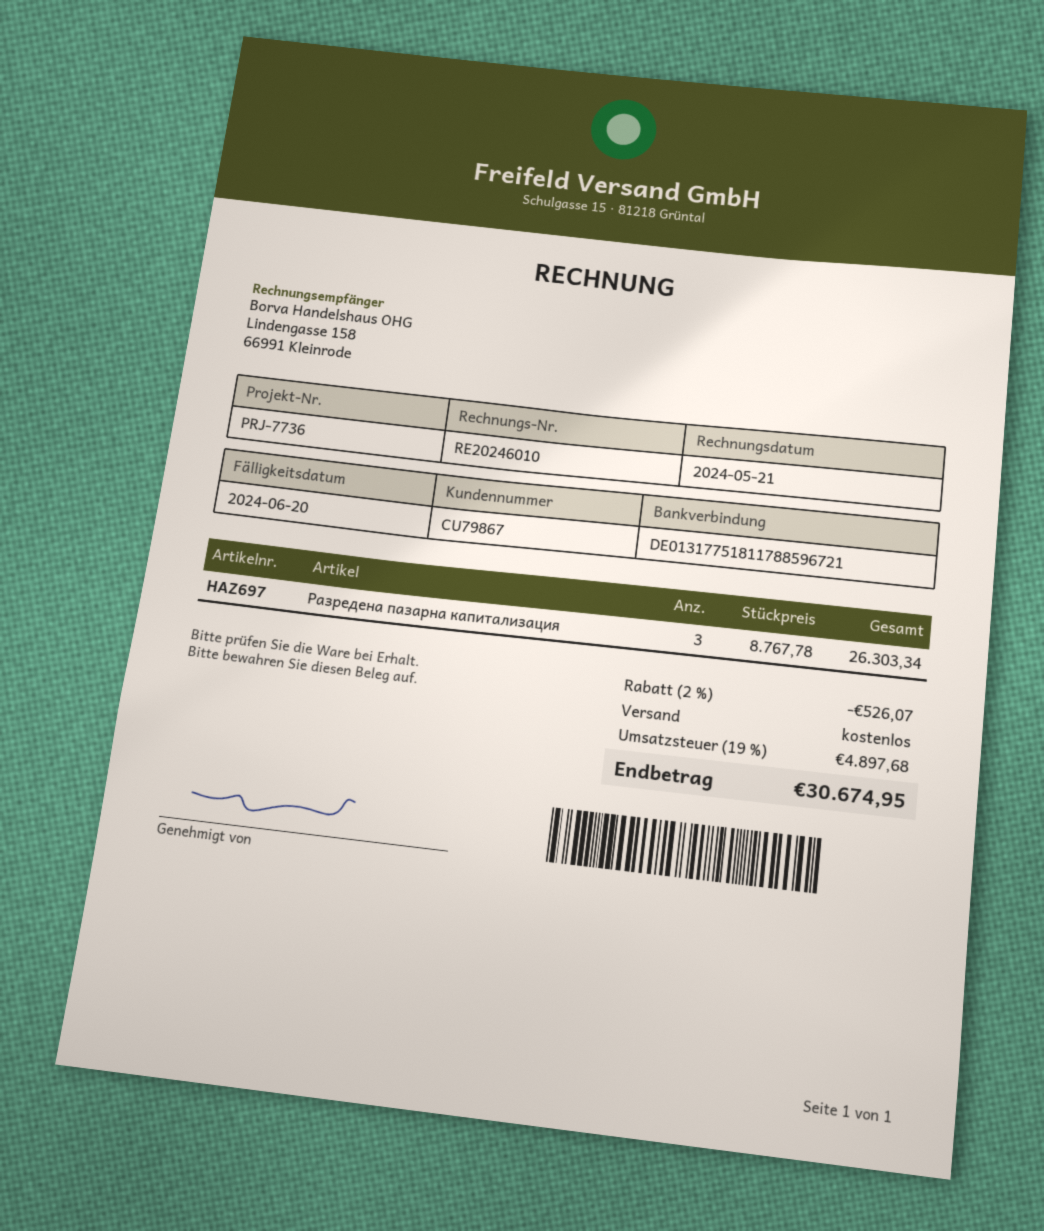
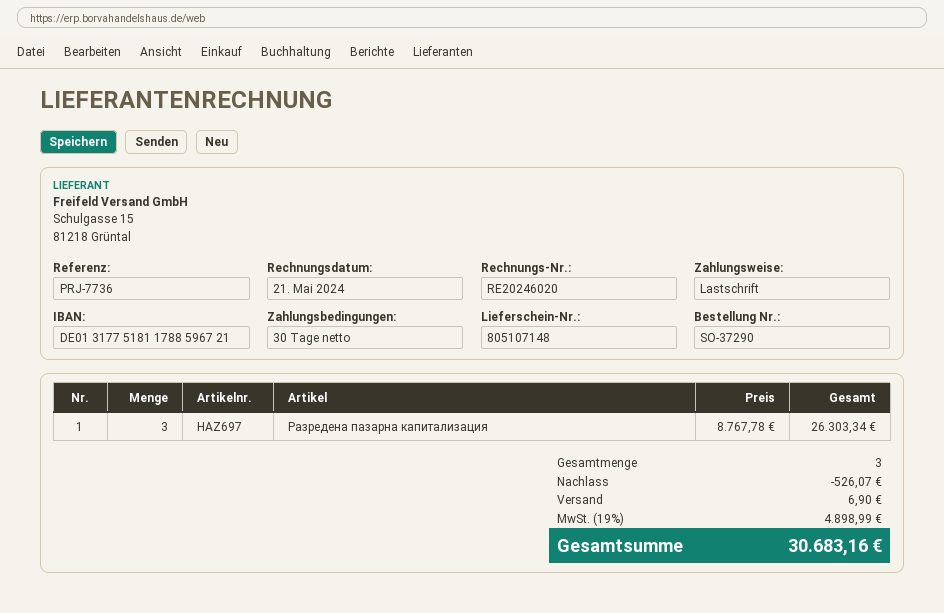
invoice number: RE20246010 -> RE20246020
shipping: 0.00 -> 6.90
tax: 19% = 4897.68 -> 19% = 4898.99
total: 30674.95 -> 30683.16

